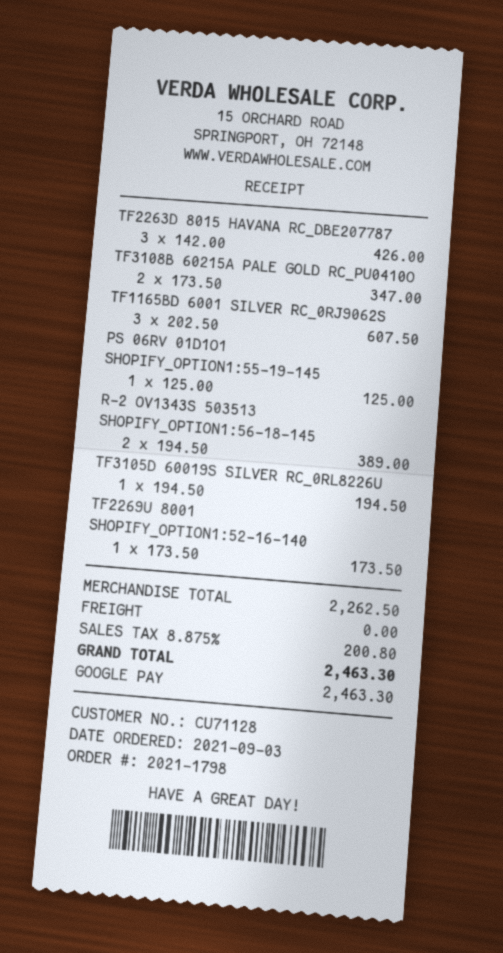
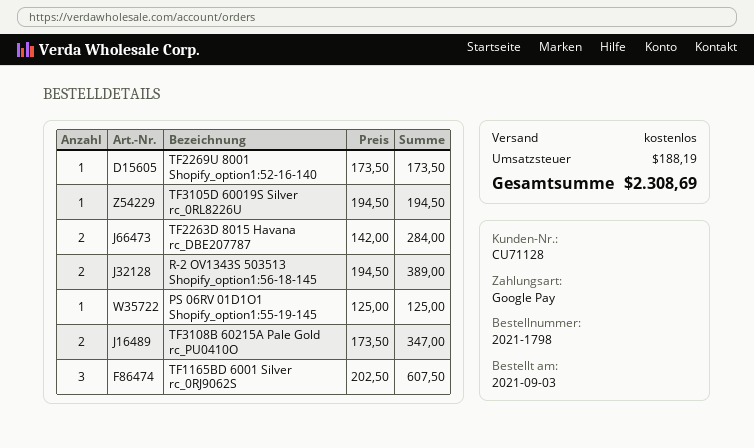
TF2263D 8015 HAVANA RC_DBE207787: 3 x 142.00 = 426.00 -> 2 x 142.00 = 284.00
tax: 200.80 -> 188.19
total: 2463.30 -> 2308.69

